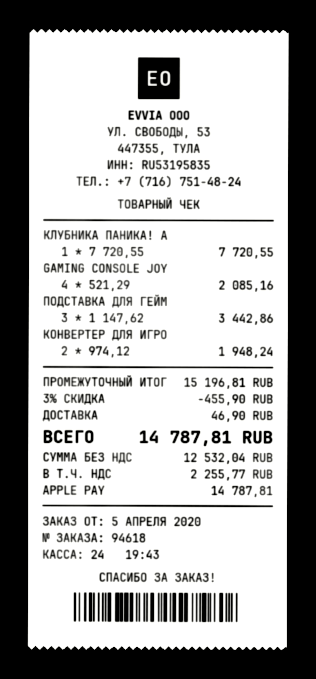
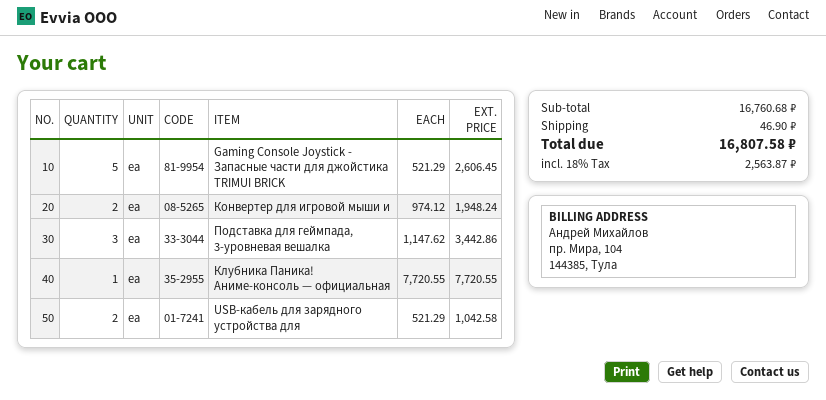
GAMING CONSOLE JOY: 4 x 521.29 = 2085.16 -> 5 x 521.29 = 2606.45
USB-кабель для зарядного устройства для: none -> 2 x 521.29 = 1042.58
subtotal: 15196.81 -> 16760.68
discount: 3% = 455.90 -> none
tax: 2255.77 -> 2563.87
total: 14787.81 -> 16807.58

